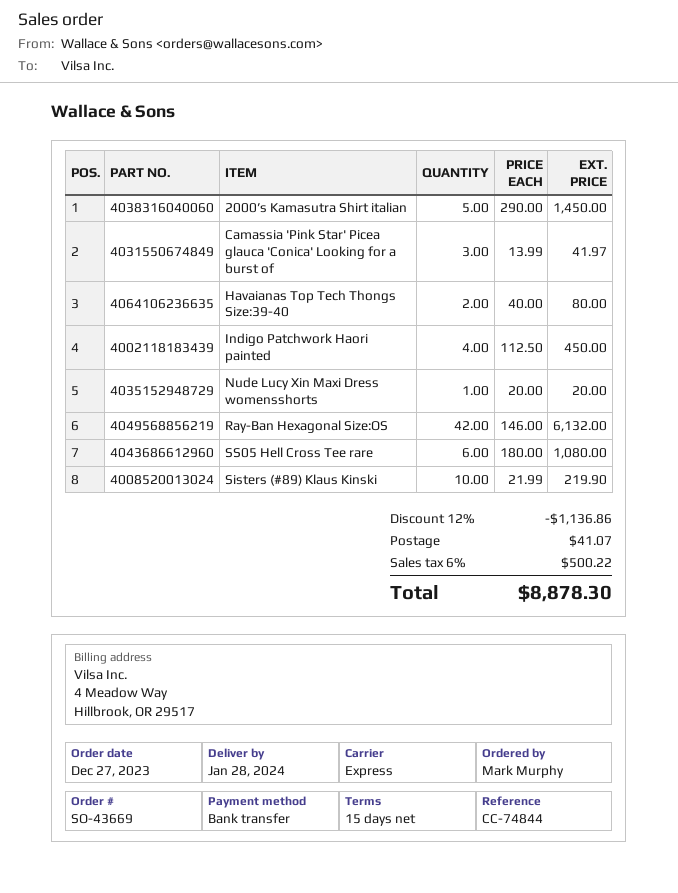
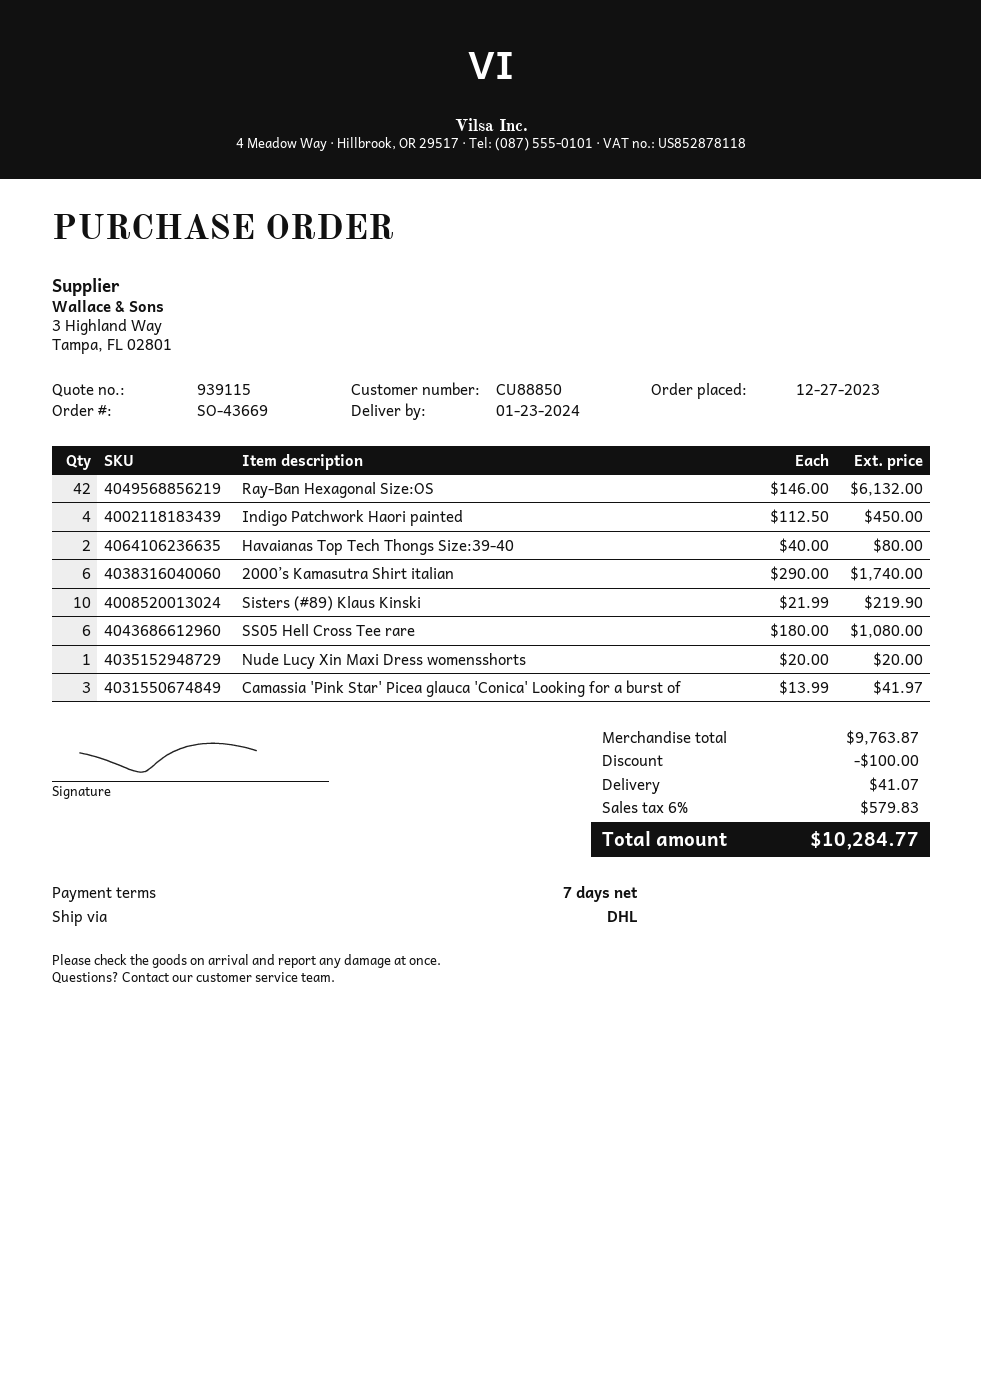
delivery date: 2024-01-28 -> 2024-01-23
payment terms: 15 days -> 7 days
shipping method: express -> DHL
2000’s Kamasutra Shirt italian: 5 x 290.00 = 1450.00 -> 6 x 290.00 = 1740.00
discount: 1136.86 -> 100.00
tax: 6% = 500.22 -> 6% = 579.83
total: 8878.30 -> 10284.77

